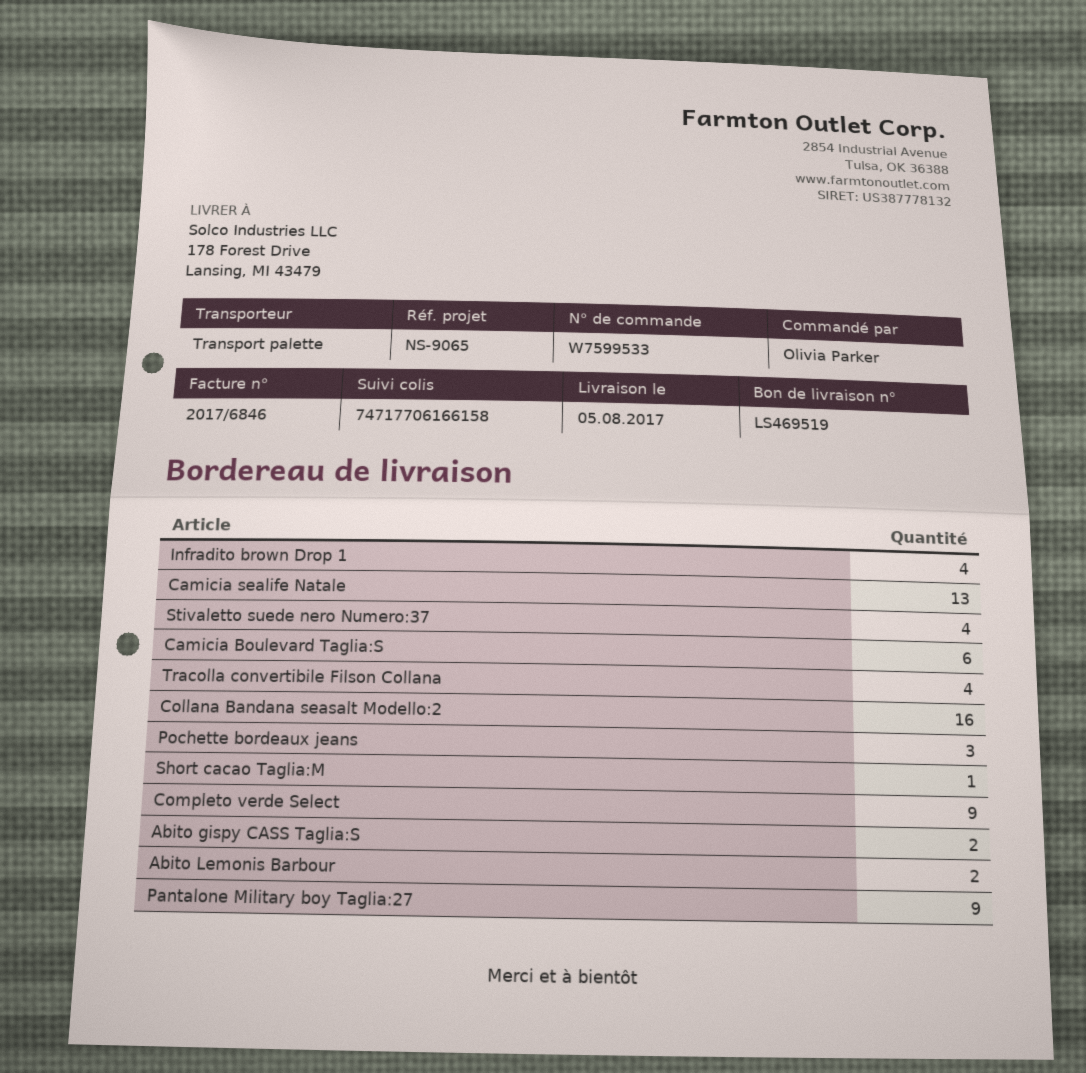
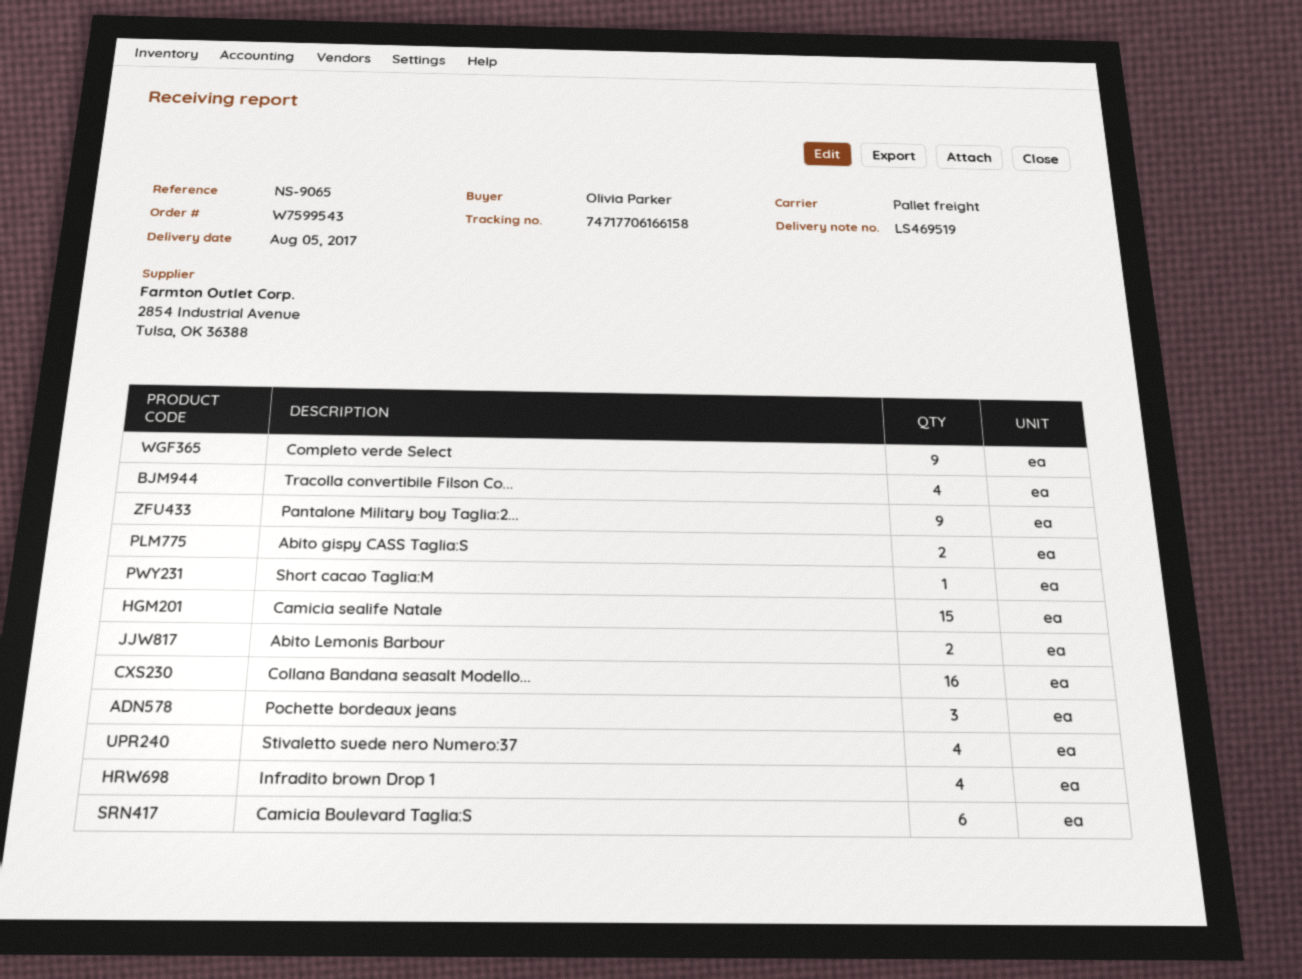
order number: W7599533 -> W7599543
Camicia sealife Natale: 13 -> 15

